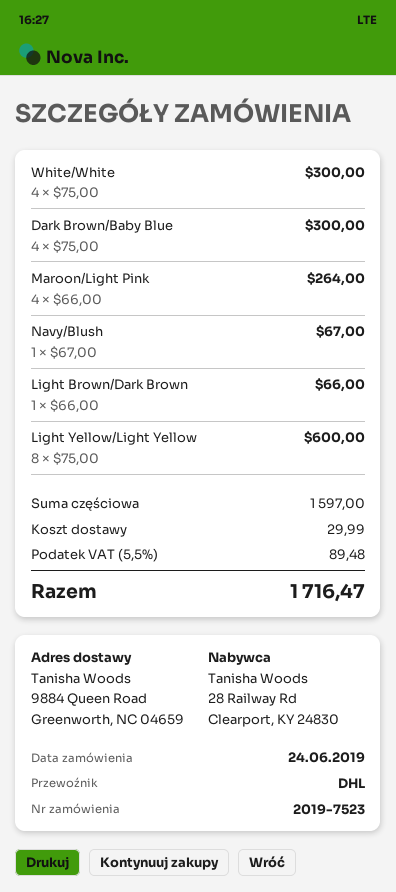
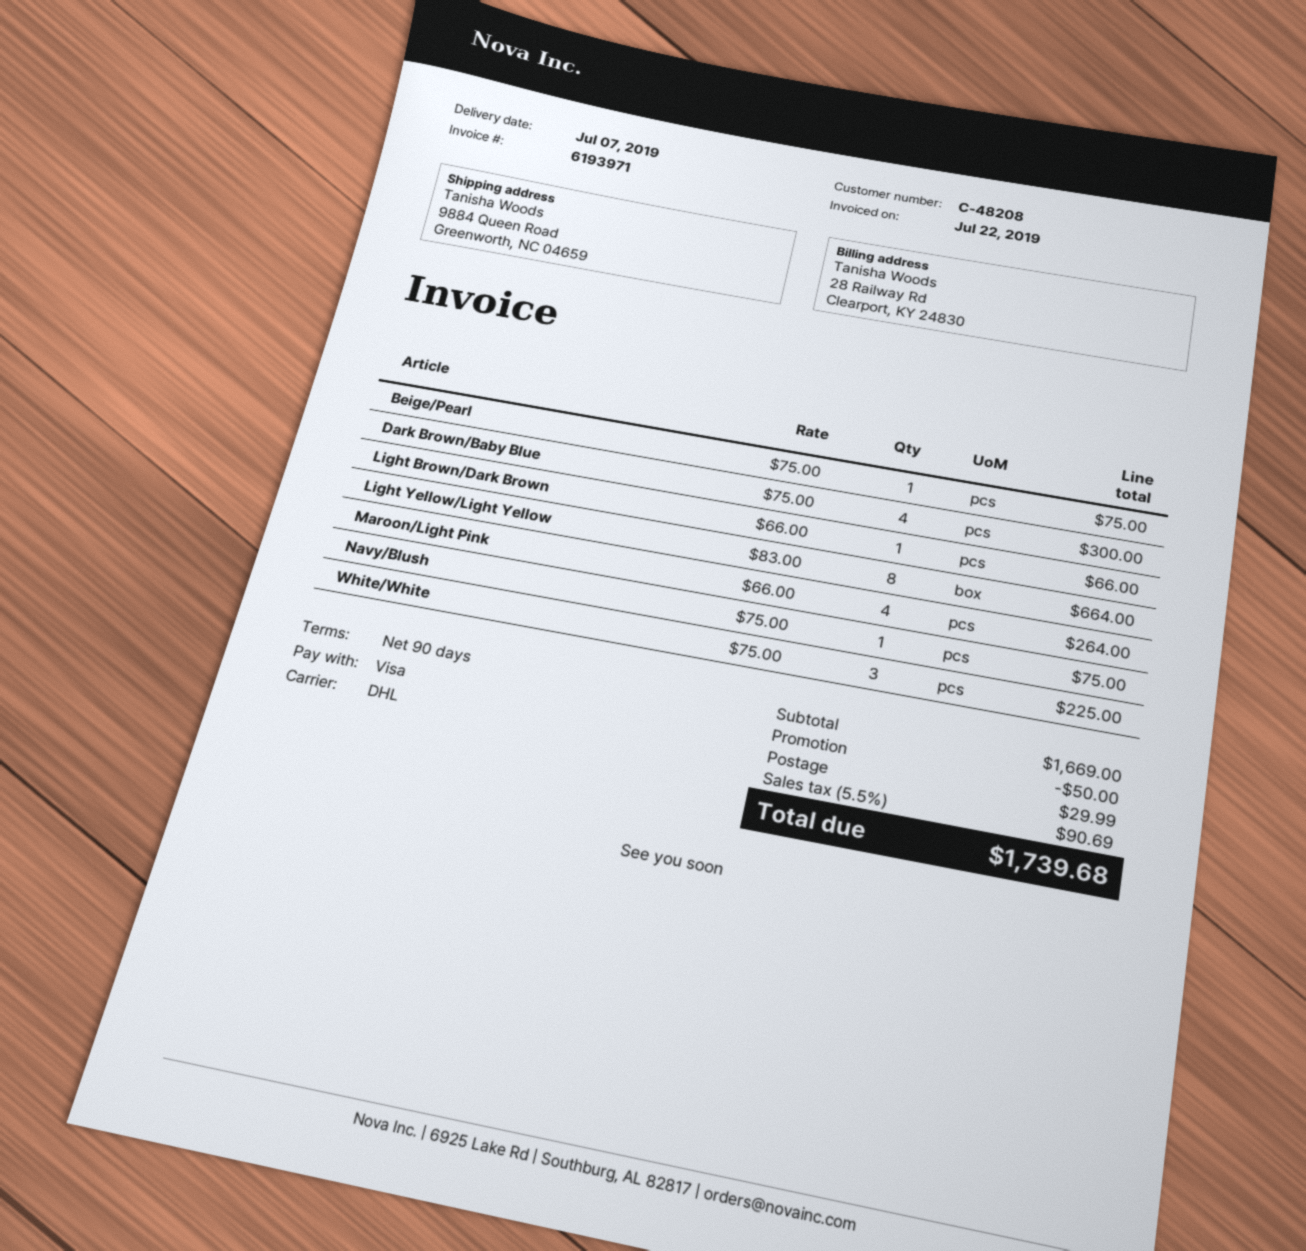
White/White: 4 x 75.00 = 300.00 -> 3 x 75.00 = 225.00
Navy/Blush: 1 x 67.00 = 67.00 -> 1 x 75.00 = 75.00
Light Yellow/Light Yellow: 8 x 75.00 = 600.00 -> 8 x 83.00 = 664.00
Beige/Pearl: none -> 1 x 75.00 = 75.00
subtotal: 1597.00 -> 1669.00
discount: none -> 50.00
tax: 5.5% = 89.48 -> 5.5% = 90.69
total: 1716.47 -> 1739.68

